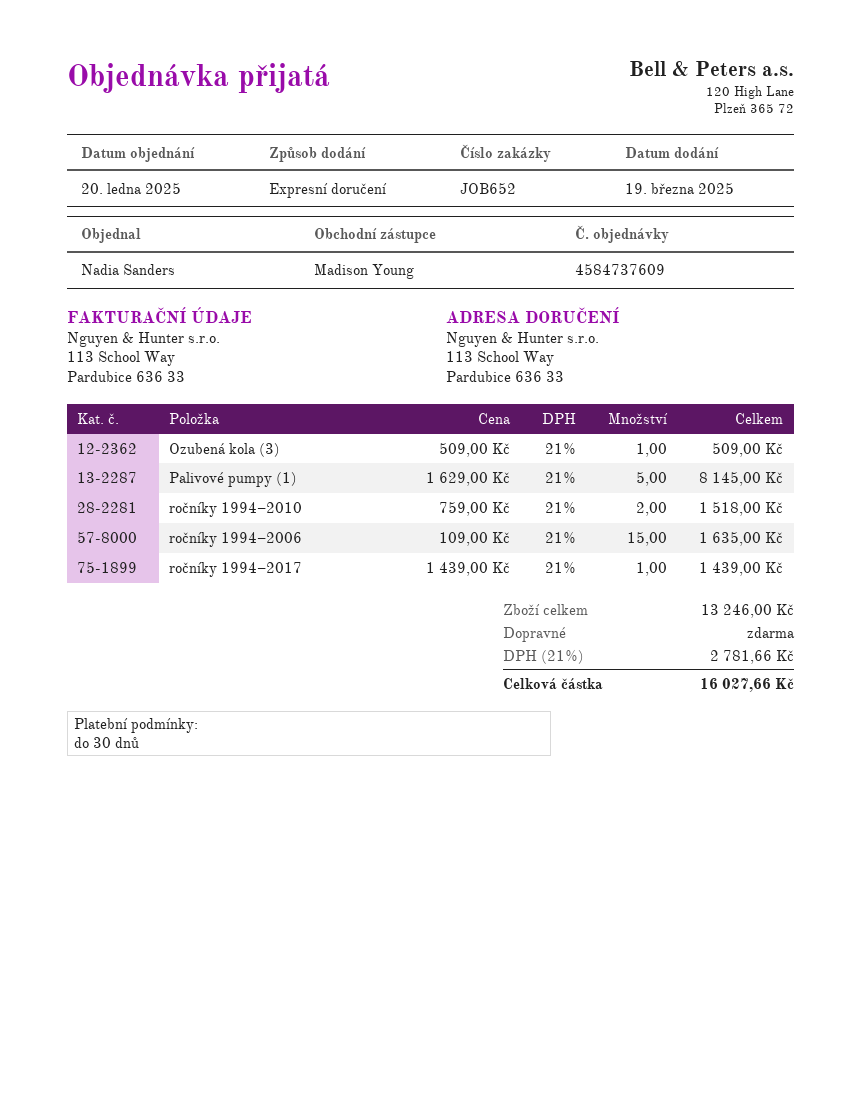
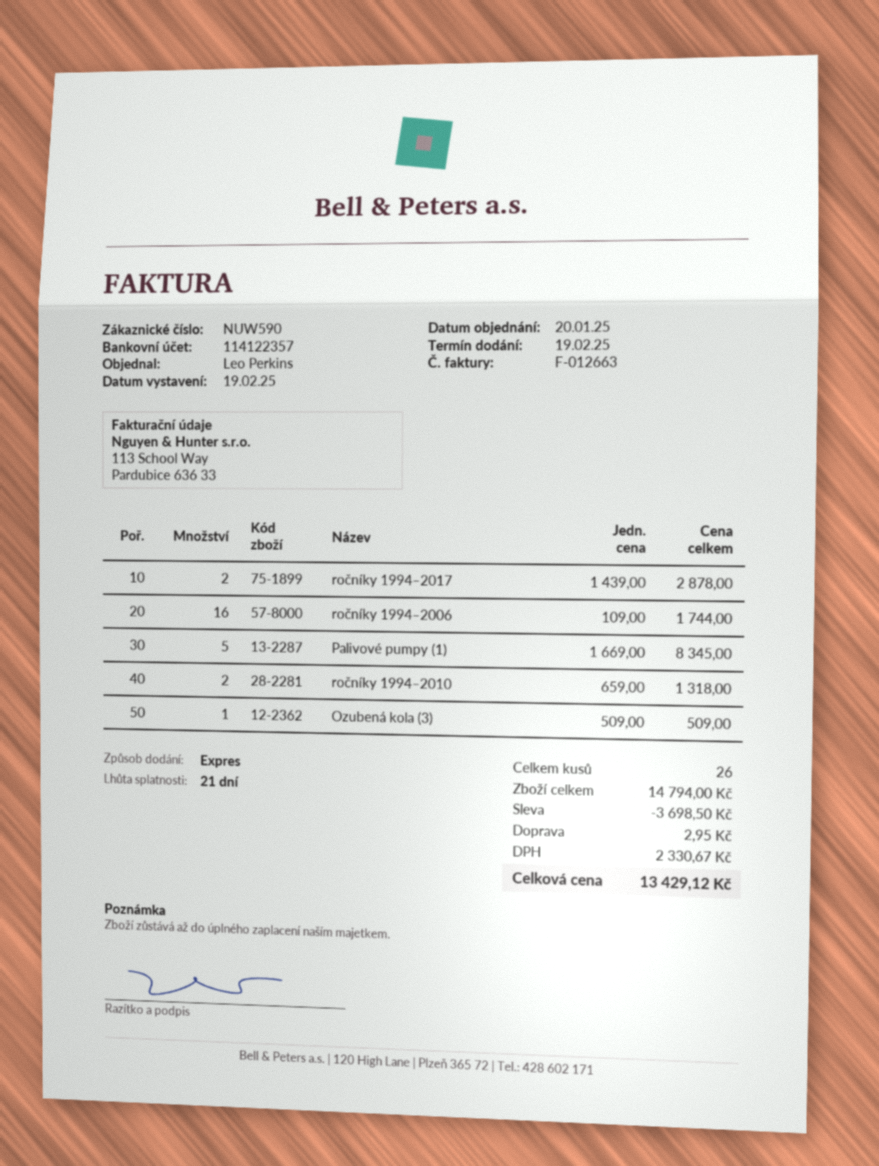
delivery date: 2025-03-19 -> 2025-02-19
payment terms: 30 days -> 21 days
ordered by: Nadia Sanders -> Leo Perkins
Palivové pumpy (1): 5 x 1629.00 = 8145.00 -> 5 x 1669.00 = 8345.00
ročníky 1994–2010: 2 x 759.00 = 1518.00 -> 2 x 659.00 = 1318.00
ročníky 1994–2006: 15 x 109.00 = 1635.00 -> 16 x 109.00 = 1744.00
ročníky 1994–2017: 1 x 1439.00 = 1439.00 -> 2 x 1439.00 = 2878.00
subtotal: 13246.00 -> 14794.00
discount: none -> 3698.50
shipping: 0.00 -> 2.95
tax: 2781.66 -> 2330.67
total: 16027.66 -> 13429.12

